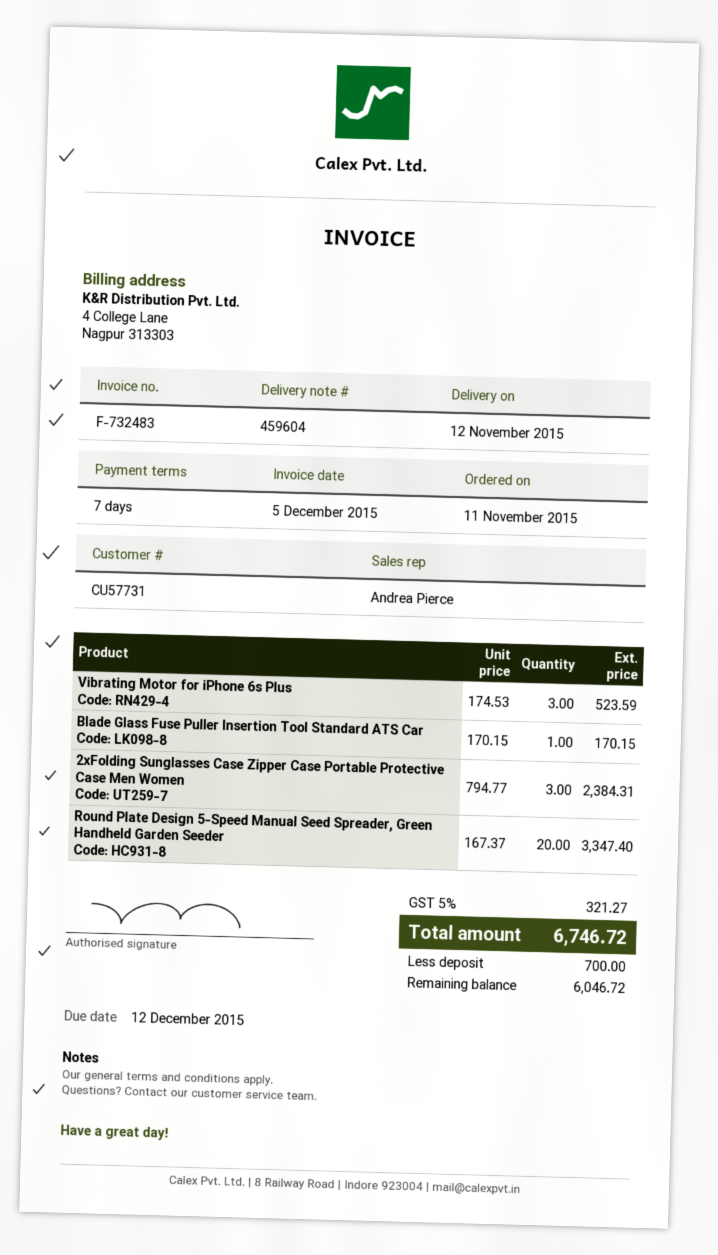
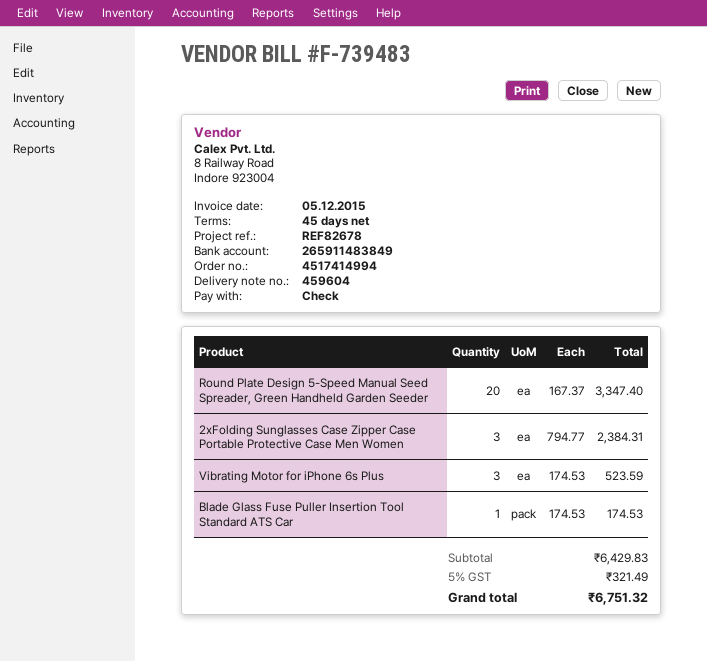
invoice number: F-732483 -> F-739483
payment terms: 7 days -> 45 days
Blade Glass Fuse Puller Insertion Tool Standard ATS Car: 1 x 170.15 = 170.15 -> 1 x 174.53 = 174.53
tax: 5% = 321.27 -> 5% = 321.49
total: 6746.72 -> 6751.32

